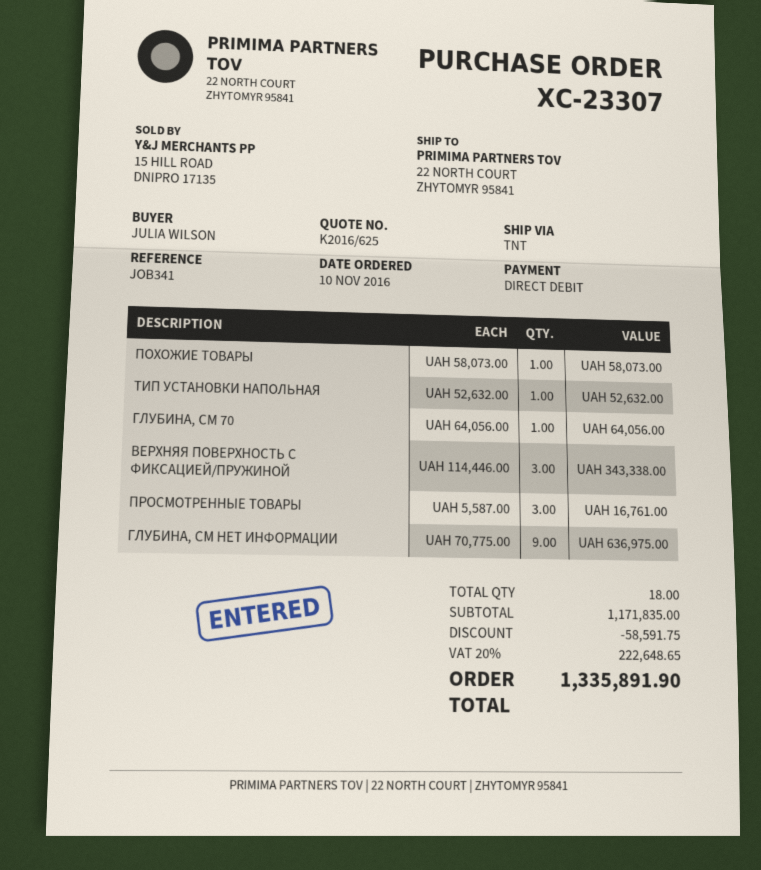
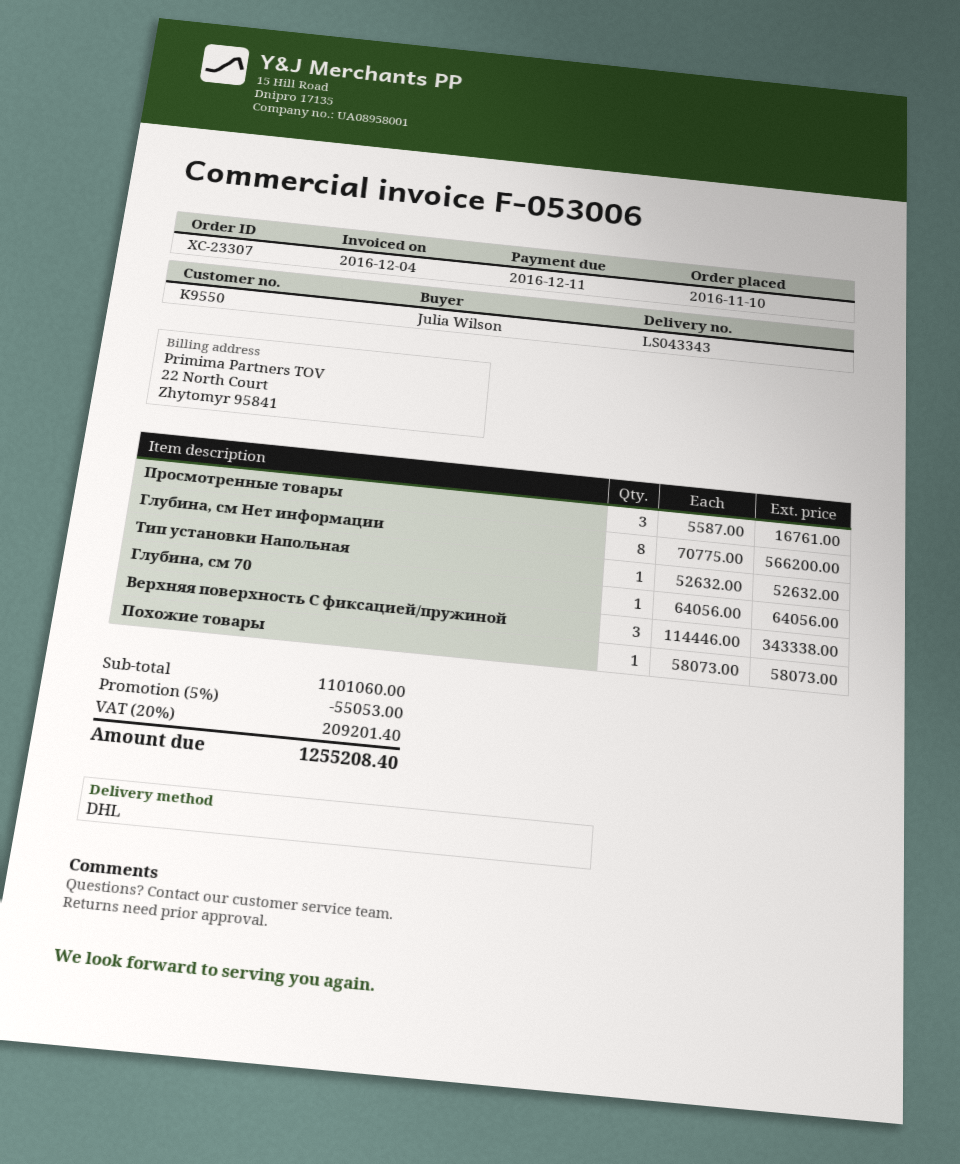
shipping method: TNT -> DHL
ГЛУБИНА, СМ НЕТ ИНФОРМАЦИИ: 9 x 70775.00 = 636975.00 -> 8 x 70775.00 = 566200.00
subtotal: 1171835.00 -> 1101060.00
discount: 58591.75 -> 55053.00
tax: 20% = 222648.65 -> 20% = 209201.40
total: 1335891.90 -> 1255208.40

